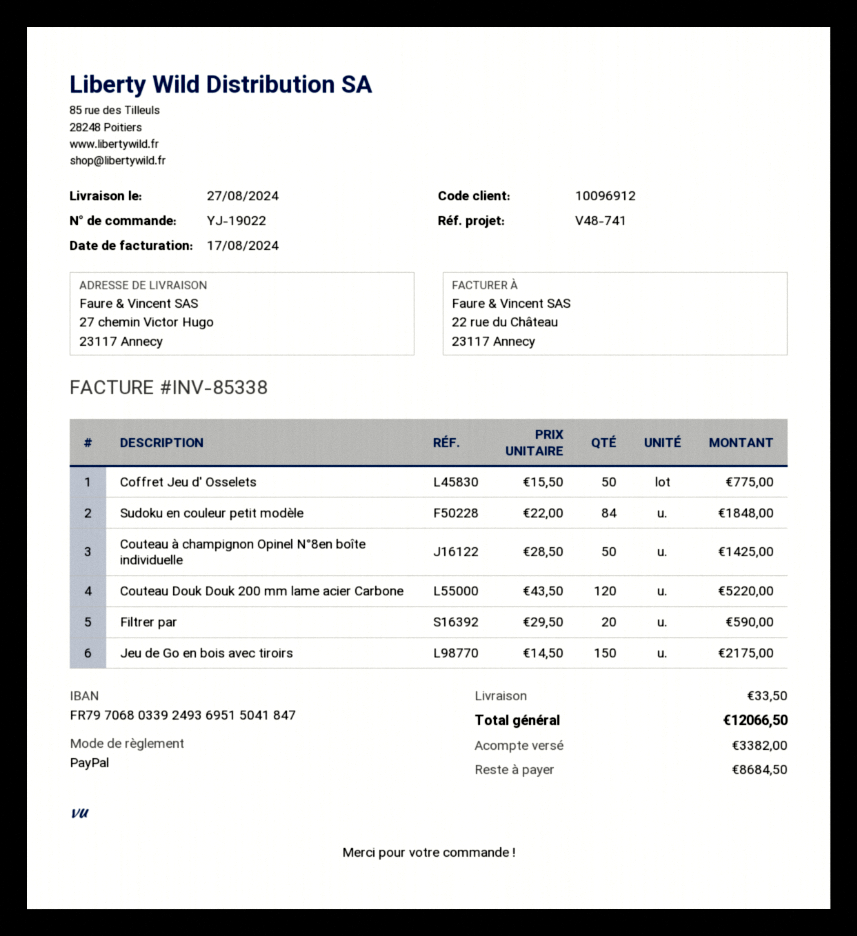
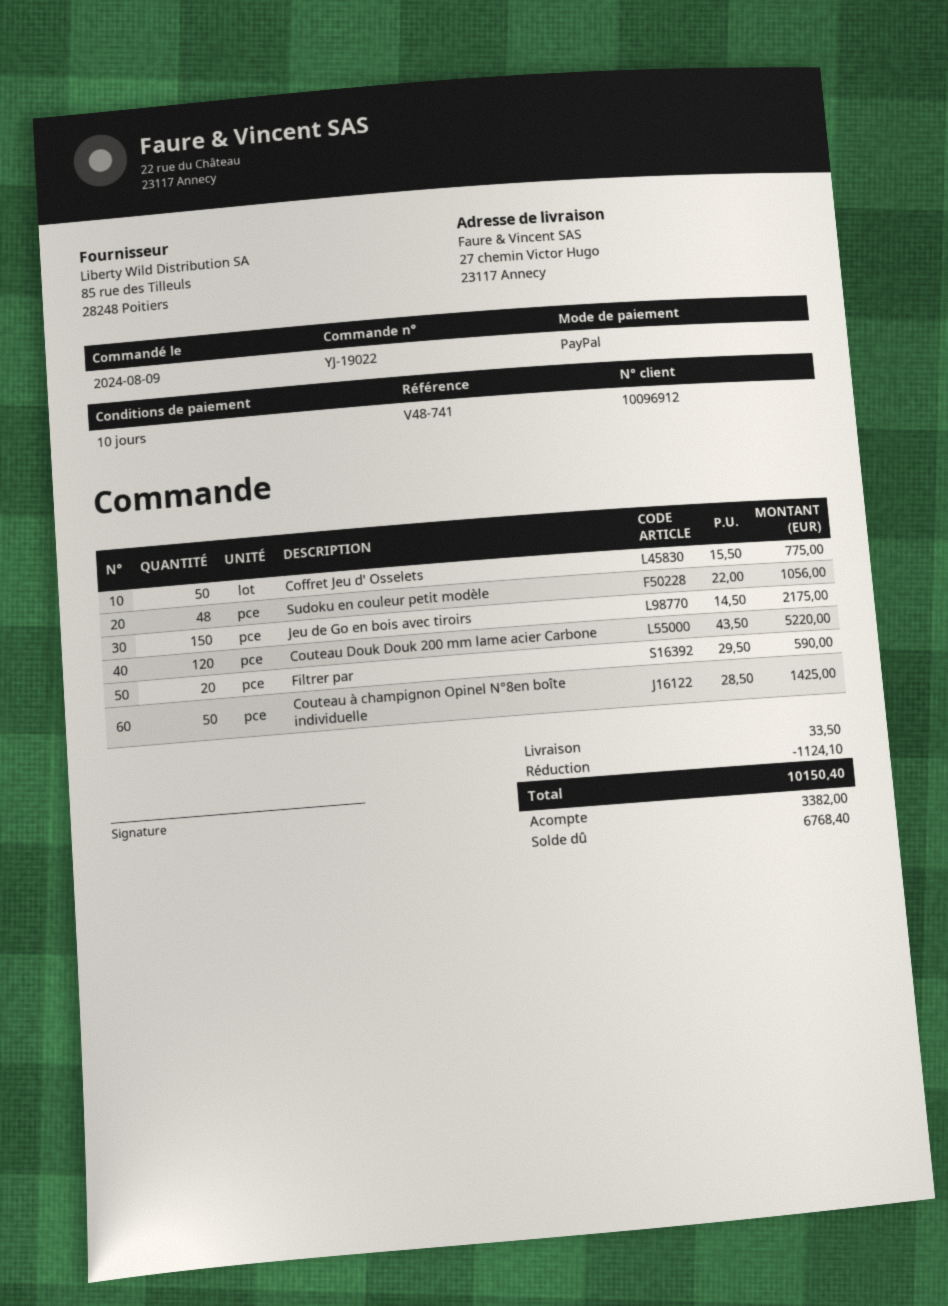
Sudoku en couleur petit modèle: 84 x 22.00 = 1848.00 -> 48 x 22.00 = 1056.00
discount: none -> 1124.10
total: 12066.50 -> 10150.40
balance: 8684.50 -> 6768.40

